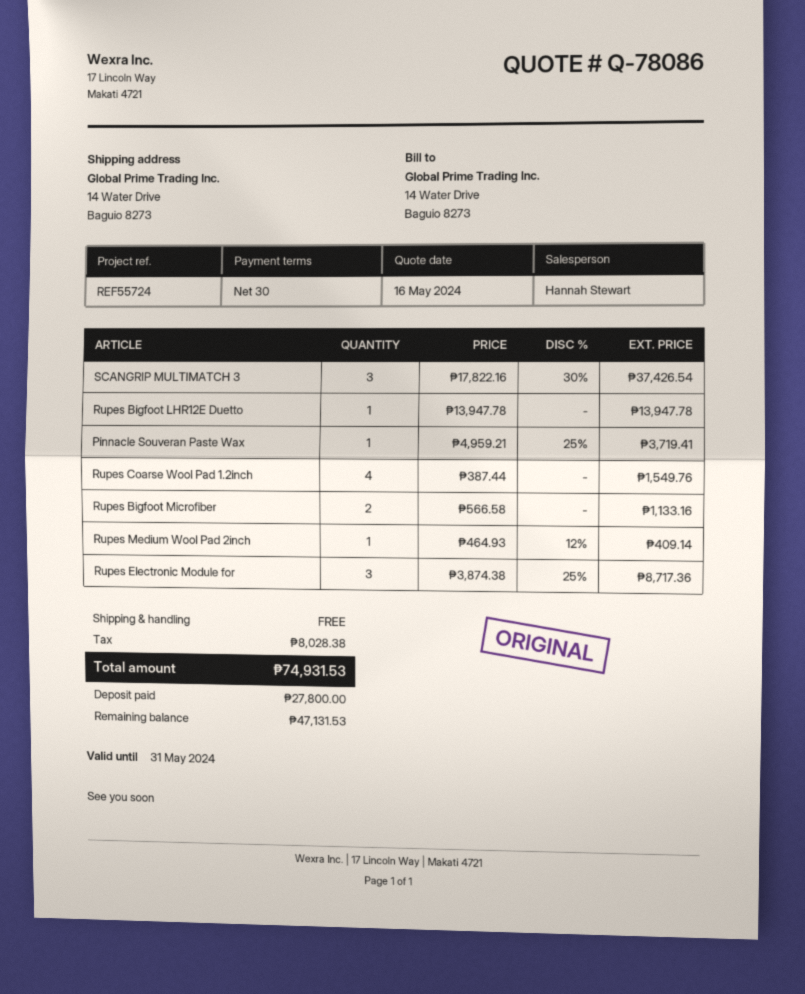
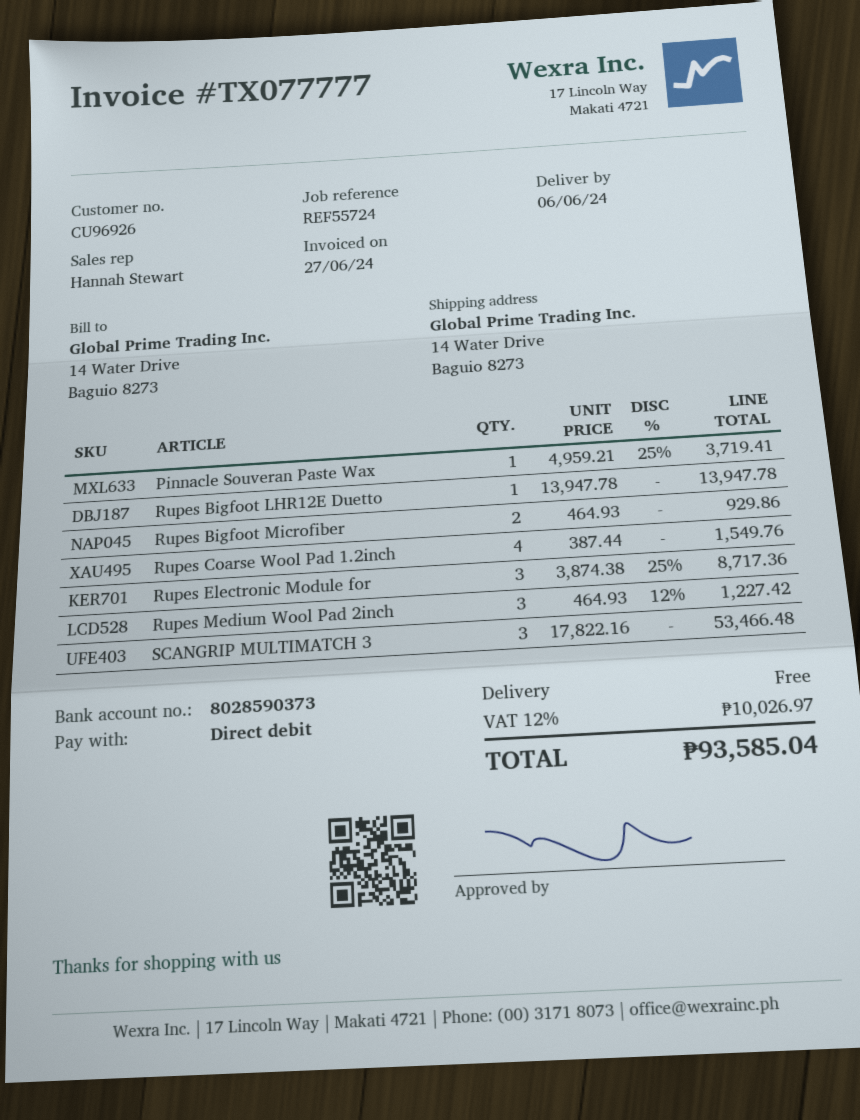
SCANGRIP MULTIMATCH 3: 3 x 17822.16 - 30% = 37426.54 -> 3 x 17822.16 = 53466.48
Rupes Bigfoot Microfiber: 2 x 566.58 = 1133.16 -> 2 x 464.93 = 929.86
Rupes Medium Wool Pad 2inch: 1 x 464.93 - 12% = 409.14 -> 3 x 464.93 - 12% = 1227.42
tax: 8028.38 -> 10026.97
total: 74931.53 -> 93585.04

